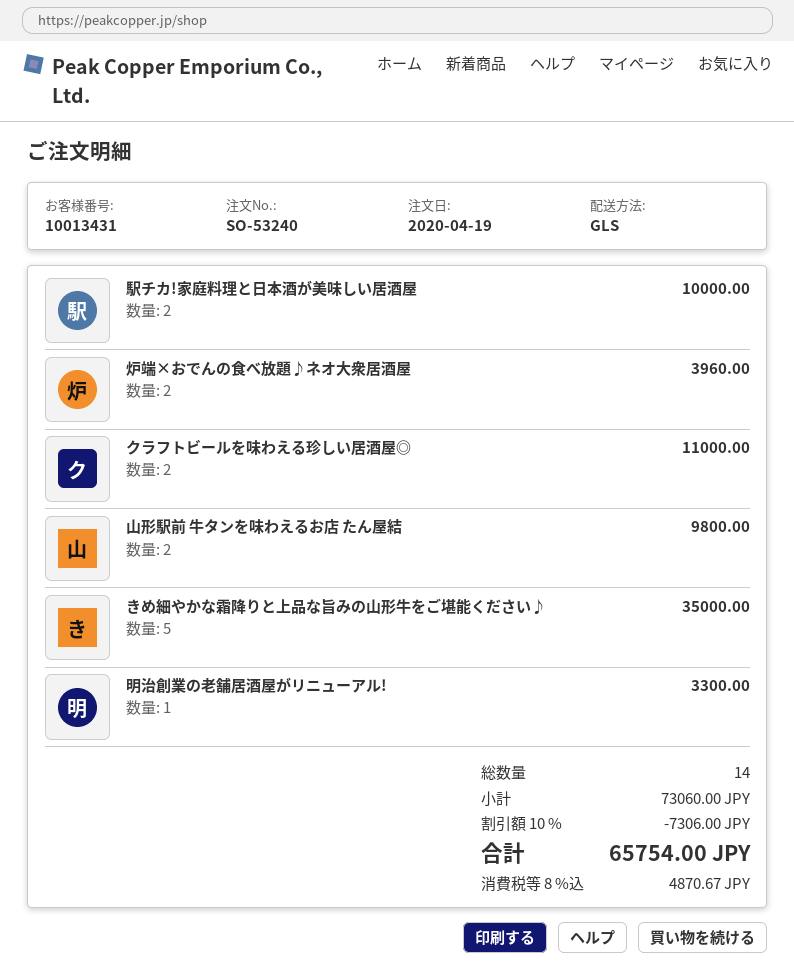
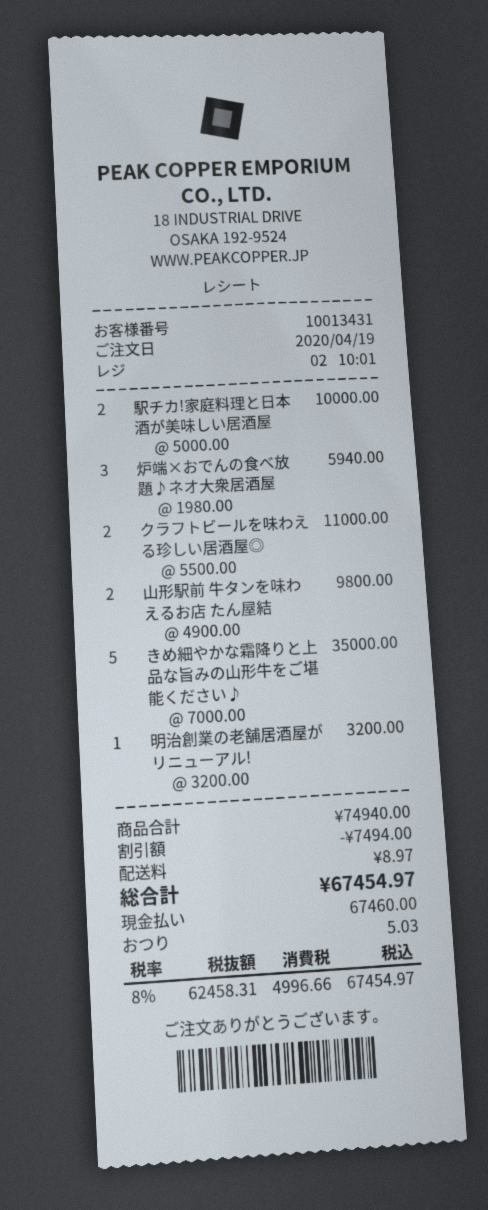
炉端×おでんの食べ放題♪ネオ大衆居酒屋: 2 for 3960.00 -> 3 for 5940.00
明治創業の老舗居酒屋がリニューアル!: 1 for 3300.00 -> 1 for 3200.00
subtotal: 73060.00 -> 74940.00
discount: 7306.00 -> 7494.00
shipping: none -> 8.97
tax: 8% = 4870.67 -> 8% = 4996.66
total: 65754.00 -> 67454.97

